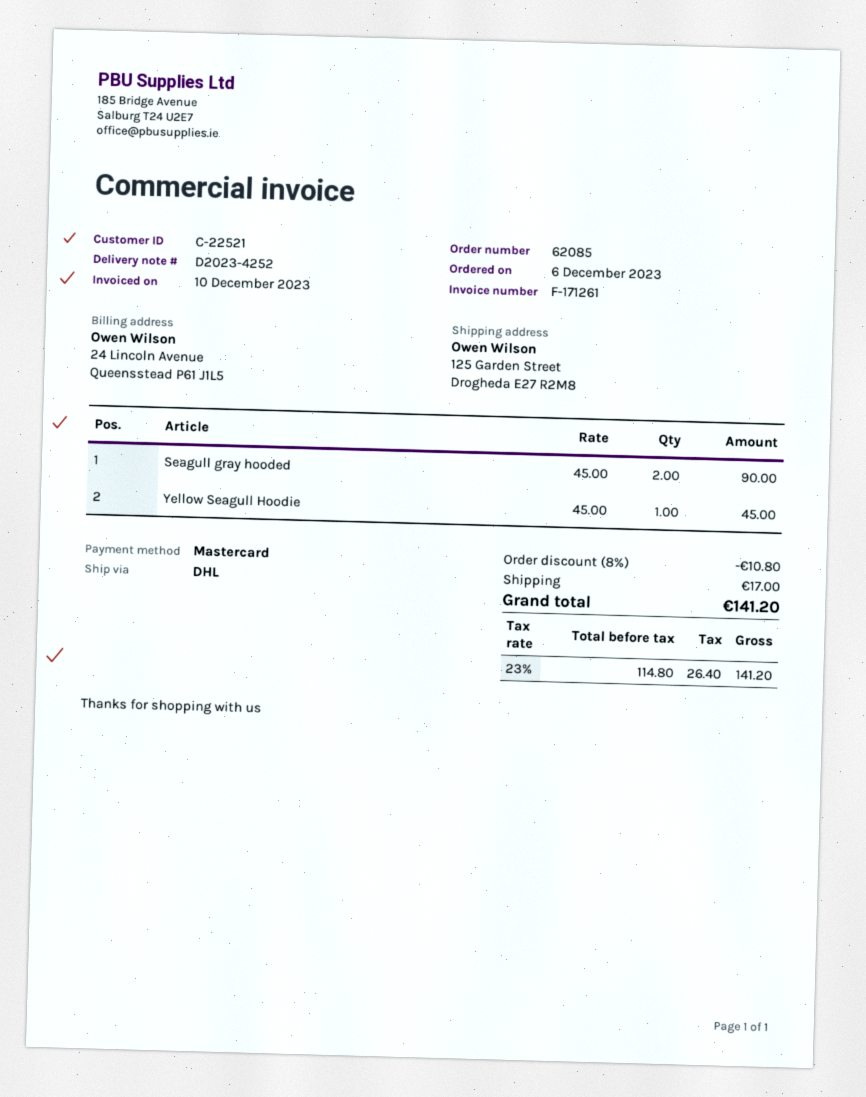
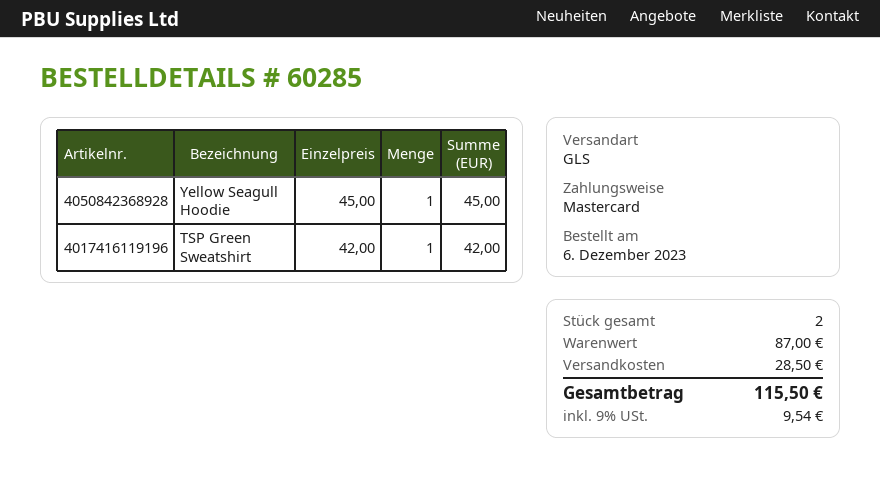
order number: 62085 -> 60285
shipping method: DHL -> GLS
Seagull gray hooded: 2 x 45.00 = 90.00 -> none
TSP Green Sweatshirt: none -> 1 x 42.00 = 42.00
discount: 8% = 10.80 -> none
shipping: 17.00 -> 28.50
tax: 23% = 26.40 -> 9% = 9.54
total: 141.20 -> 115.50

